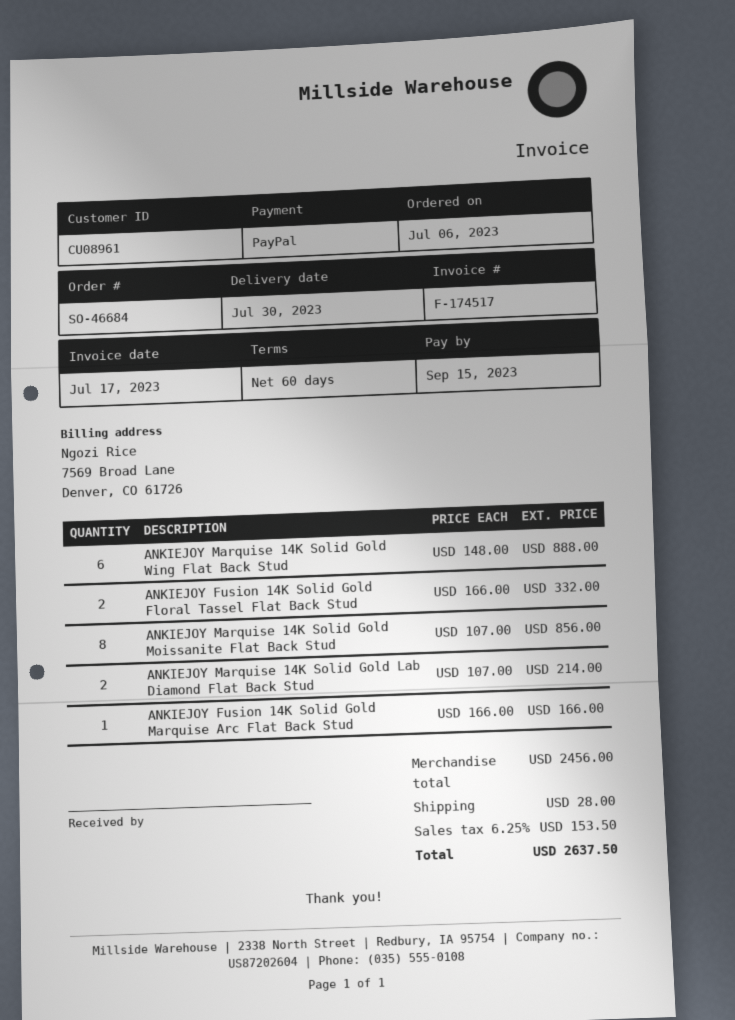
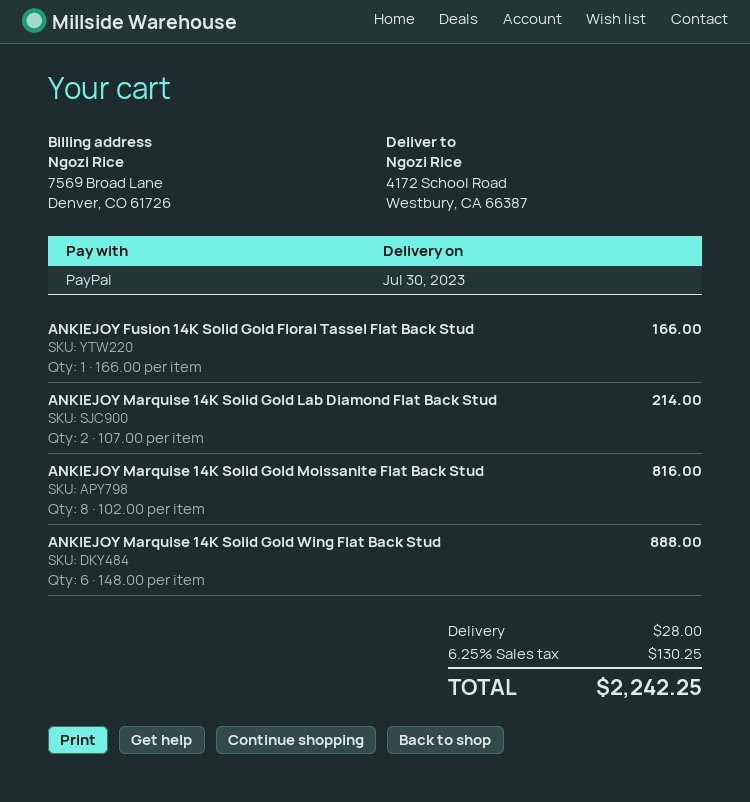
ANKIEJOY Fusion 14K Solid Gold Floral Tassel Flat Back Stud: 2 x 166.00 = 332.00 -> 1 x 166.00 = 166.00
ANKIEJOY Marquise 14K Solid Gold Moissanite Flat Back Stud: 8 x 107.00 = 856.00 -> 8 x 102.00 = 816.00
ANKIEJOY Fusion 14K Solid Gold Marquise Arc Flat Back Stud: 1 x 166.00 = 166.00 -> none
tax: 6.25% = 153.50 -> 6.25% = 130.25
total: 2637.50 -> 2242.25

